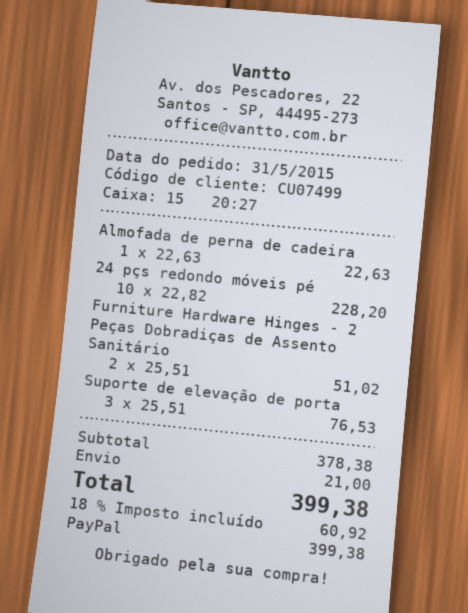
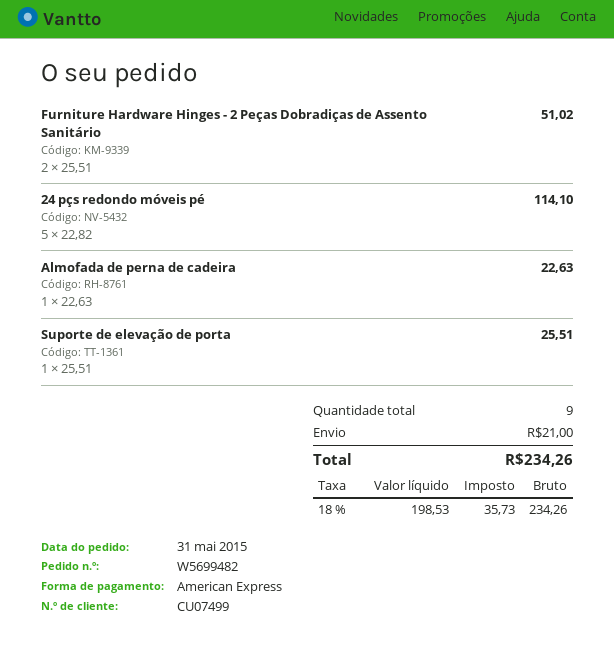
payment method: PayPal -> American Express
24 pçs redondo móveis pé: 10 x 22.82 = 228.20 -> 5 x 22.82 = 114.10
Suporte de elevação de porta: 3 x 25.51 = 76.53 -> 1 x 25.51 = 25.51
tax: 18% = 60.92 -> 18% = 35.73
total: 399.38 -> 234.26

